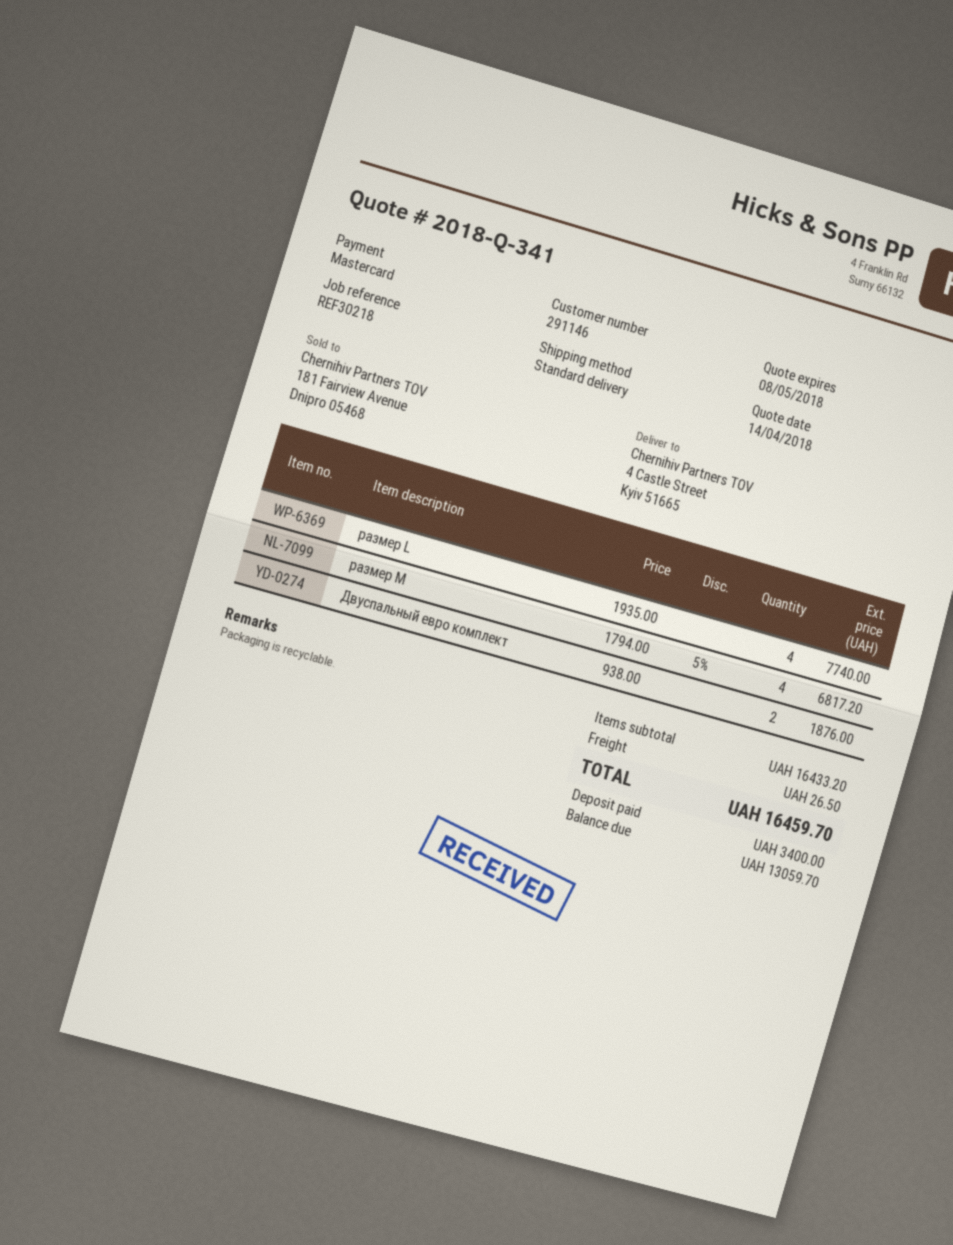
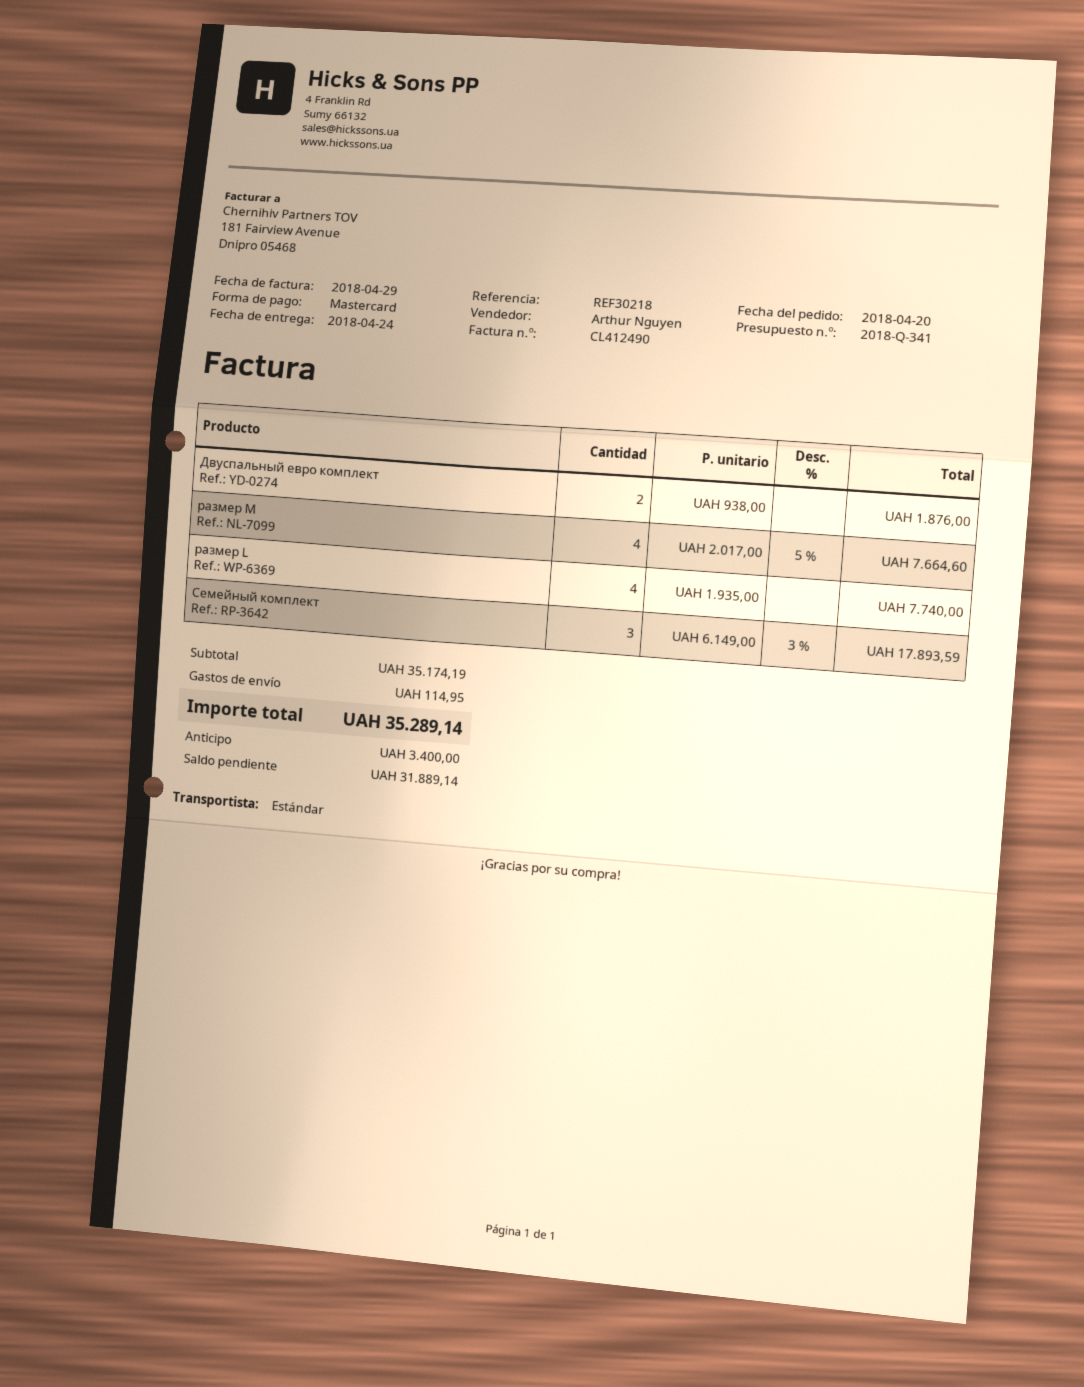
размер M: 4 x 1794.00 - 5% = 6817.20 -> 4 x 2017.00 - 5% = 7664.60
Семейный комплект: none -> 3 x 6149.00 - 3% = 17893.59
subtotal: 16433.20 -> 35174.19
shipping: 26.50 -> 114.95
total: 16459.70 -> 35289.14
balance: 13059.70 -> 31889.14

